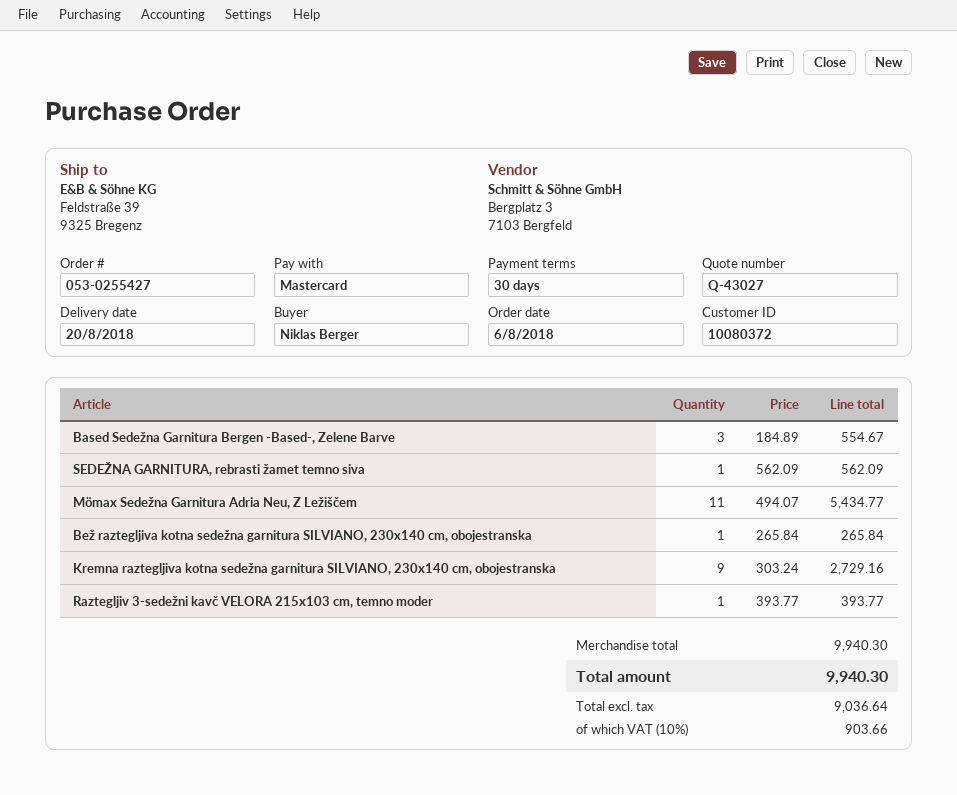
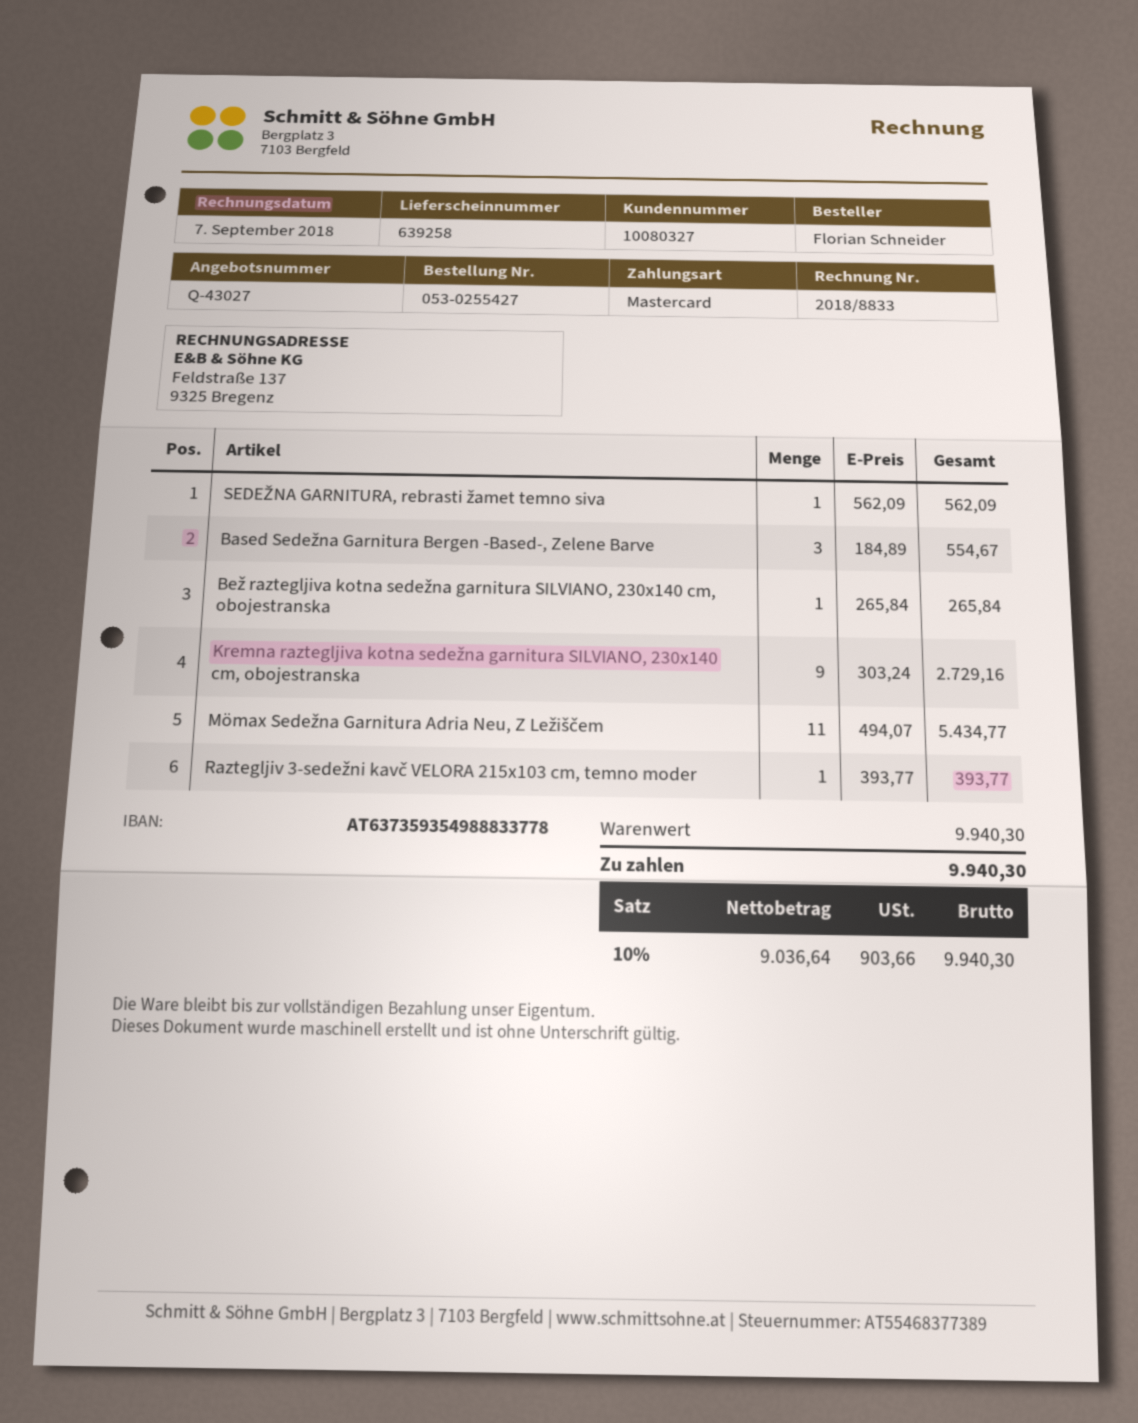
customer number: 10080372 -> 10080327
ordered by: Niklas Berger -> Florian Schneider

